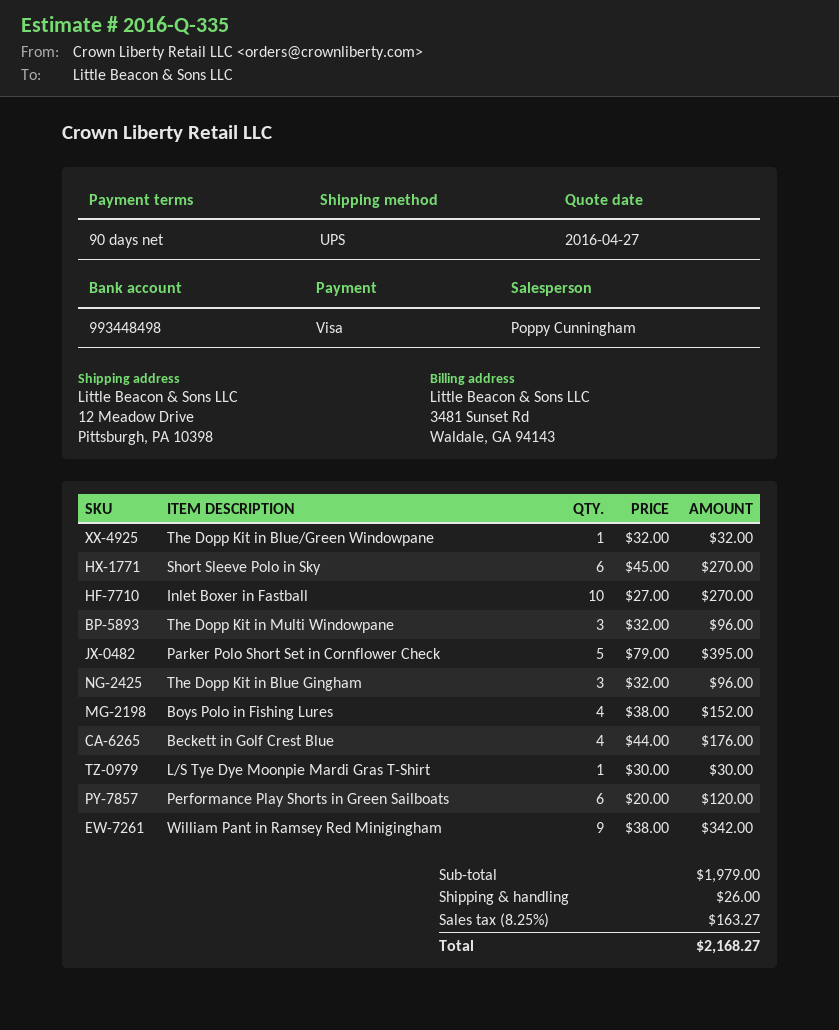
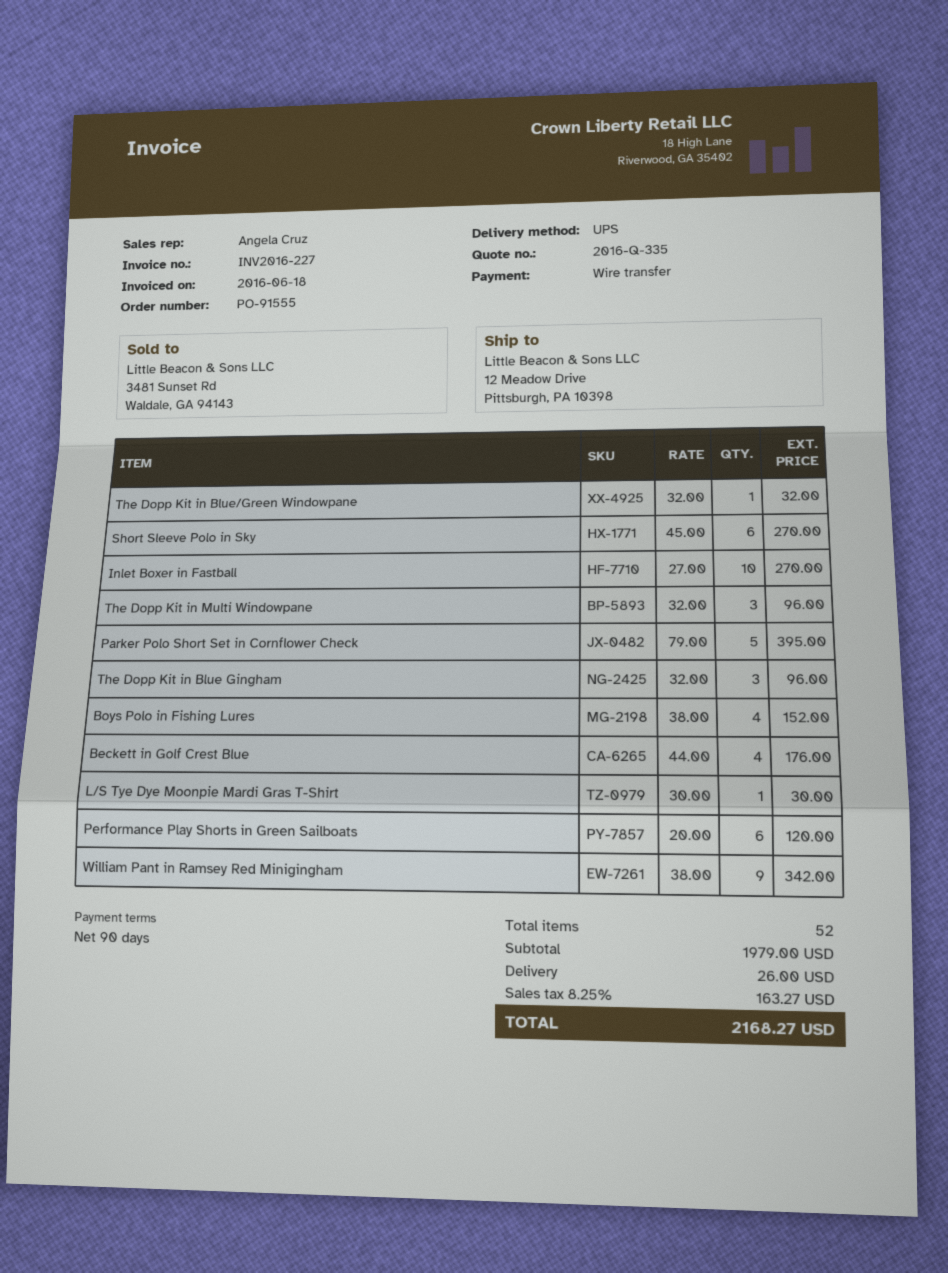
sales rep: Poppy Cunningham -> Angela Cruz
payment method: Visa -> bank transfer

